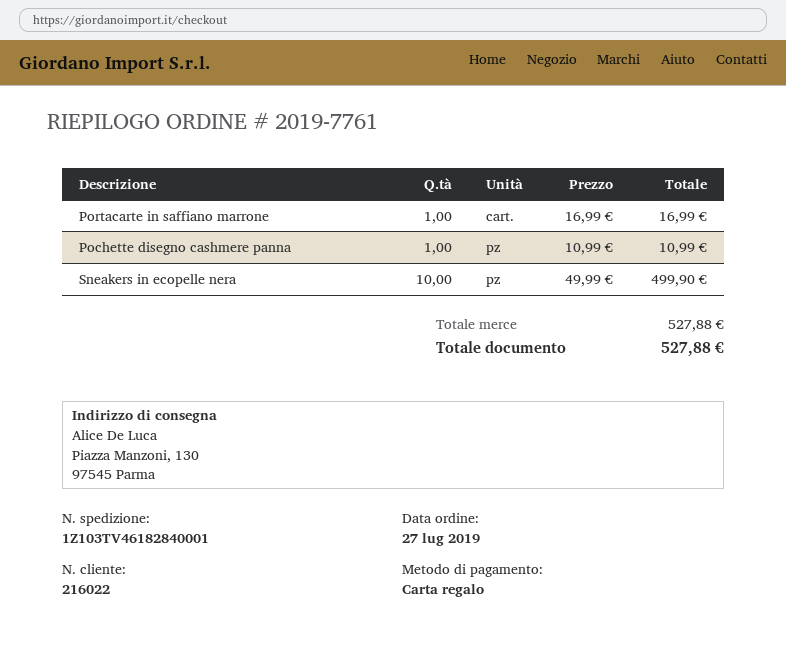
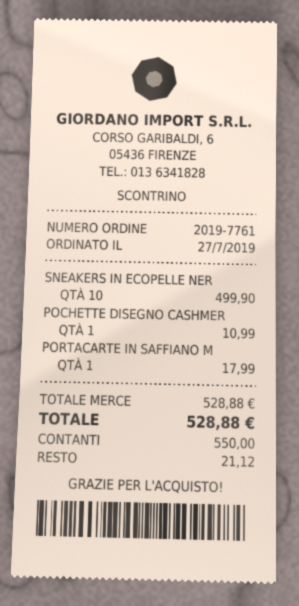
payment method: gift card -> cash
Portacarte in saffiano marrone: 1 for 16.99 -> 1 for 17.99
subtotal: 527.88 -> 528.88
total: 527.88 -> 528.88

